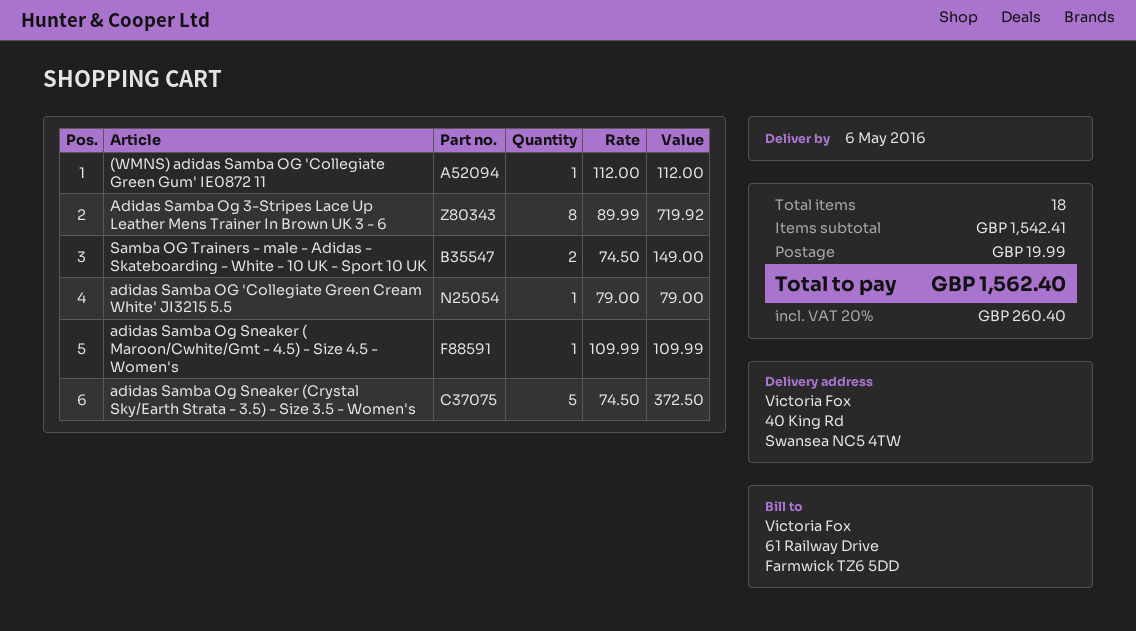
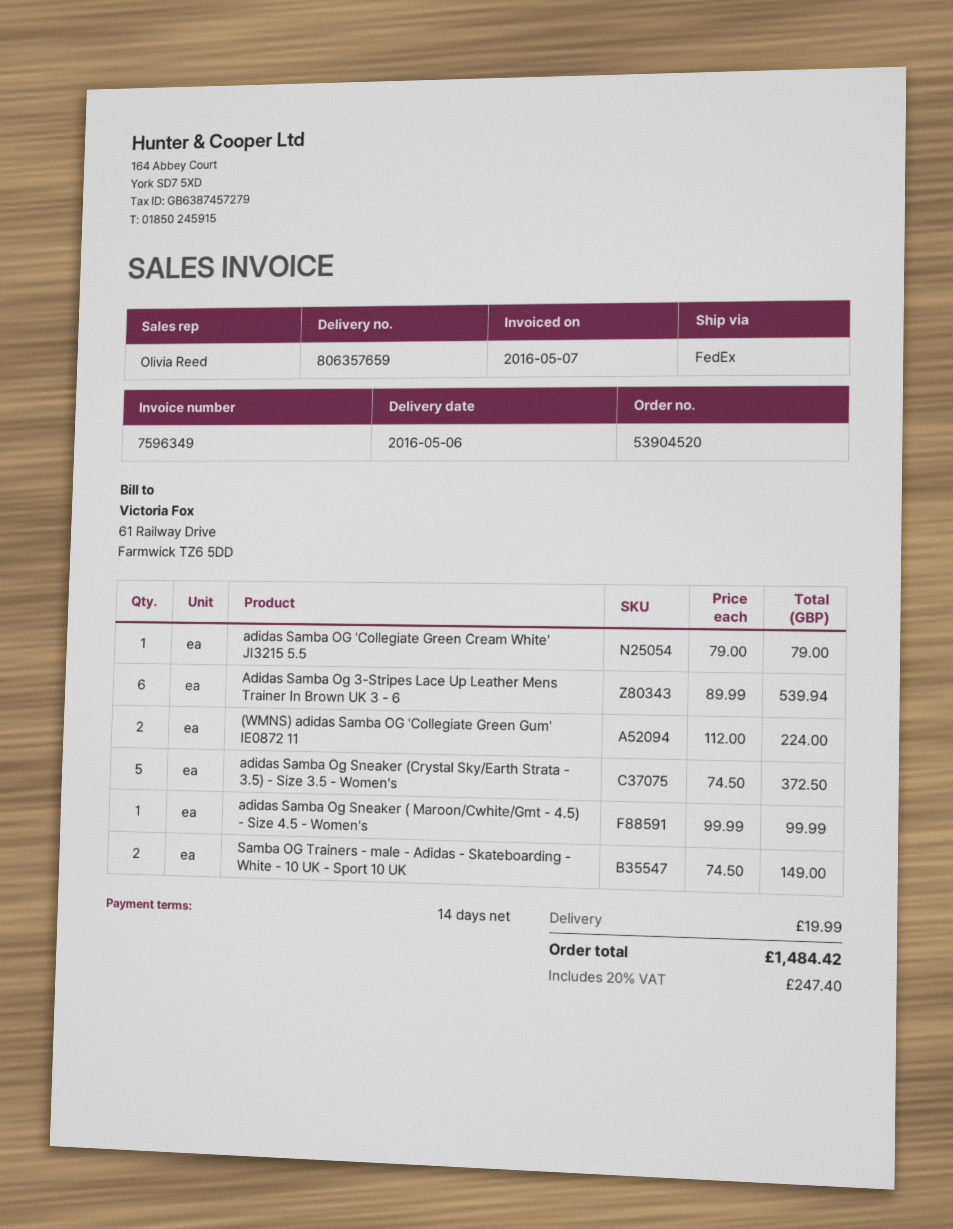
(WMNS) adidas Samba OG 'Collegiate Green Gum' IE0872 11: 1 x 112.00 = 112.00 -> 2 x 112.00 = 224.00
Adidas Samba Og 3-Stripes Lace Up Leather Mens Trainer In Brown UK 3 - 6: 8 x 89.99 = 719.92 -> 6 x 89.99 = 539.94
adidas Samba Og Sneaker ( Maroon/Cwhite/Gmt - 4.5) - Size 4.5 - Women's: 1 x 109.99 = 109.99 -> 1 x 99.99 = 99.99
tax: 20% = 260.40 -> 20% = 247.40
total: 1562.40 -> 1484.42

